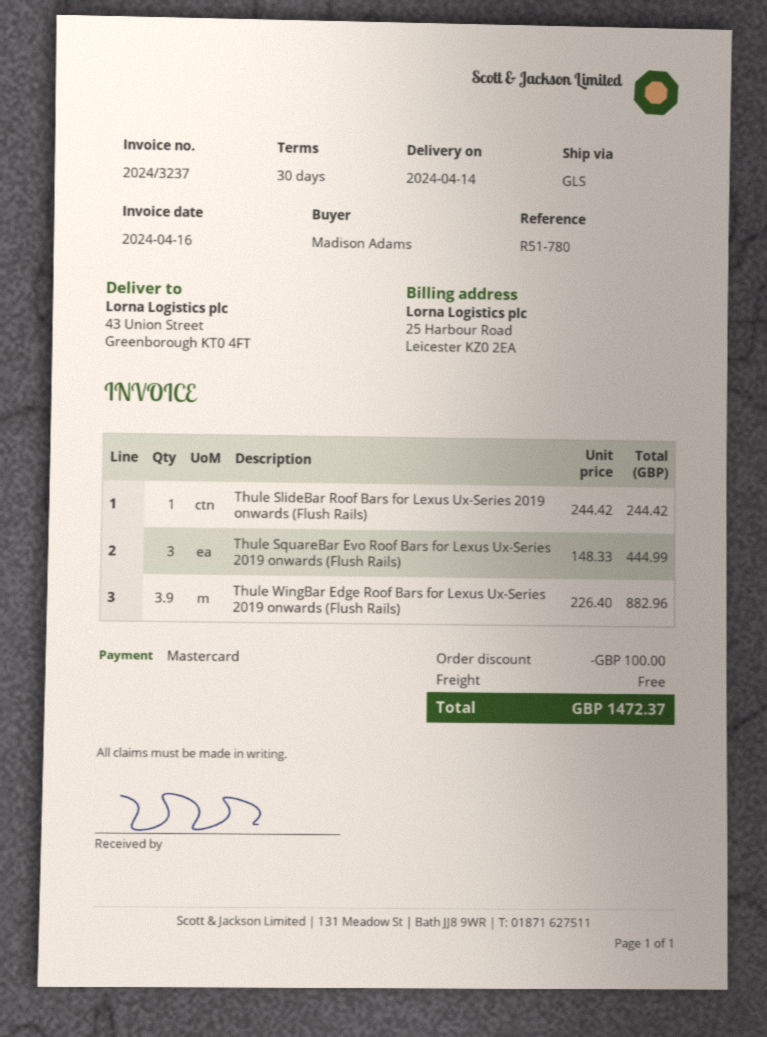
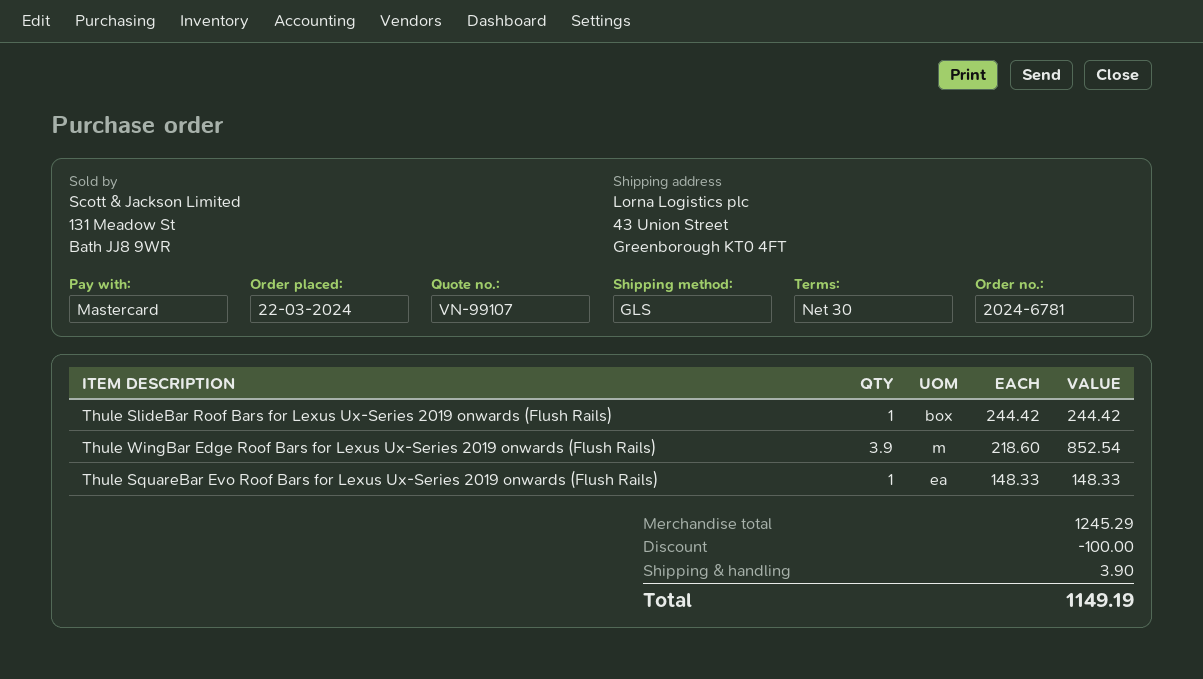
Thule SquareBar Evo Roof Bars for Lexus Ux-Series 2019 onwards (Flush Rails): 3 x 148.33 = 444.99 -> 1 x 148.33 = 148.33
Thule WingBar Edge Roof Bars for Lexus Ux-Series 2019 onwards (Flush Rails): 3.9 x 226.40 = 882.96 -> 3.9 x 218.60 = 852.54
shipping: 0.00 -> 3.90
total: 1472.37 -> 1149.19

